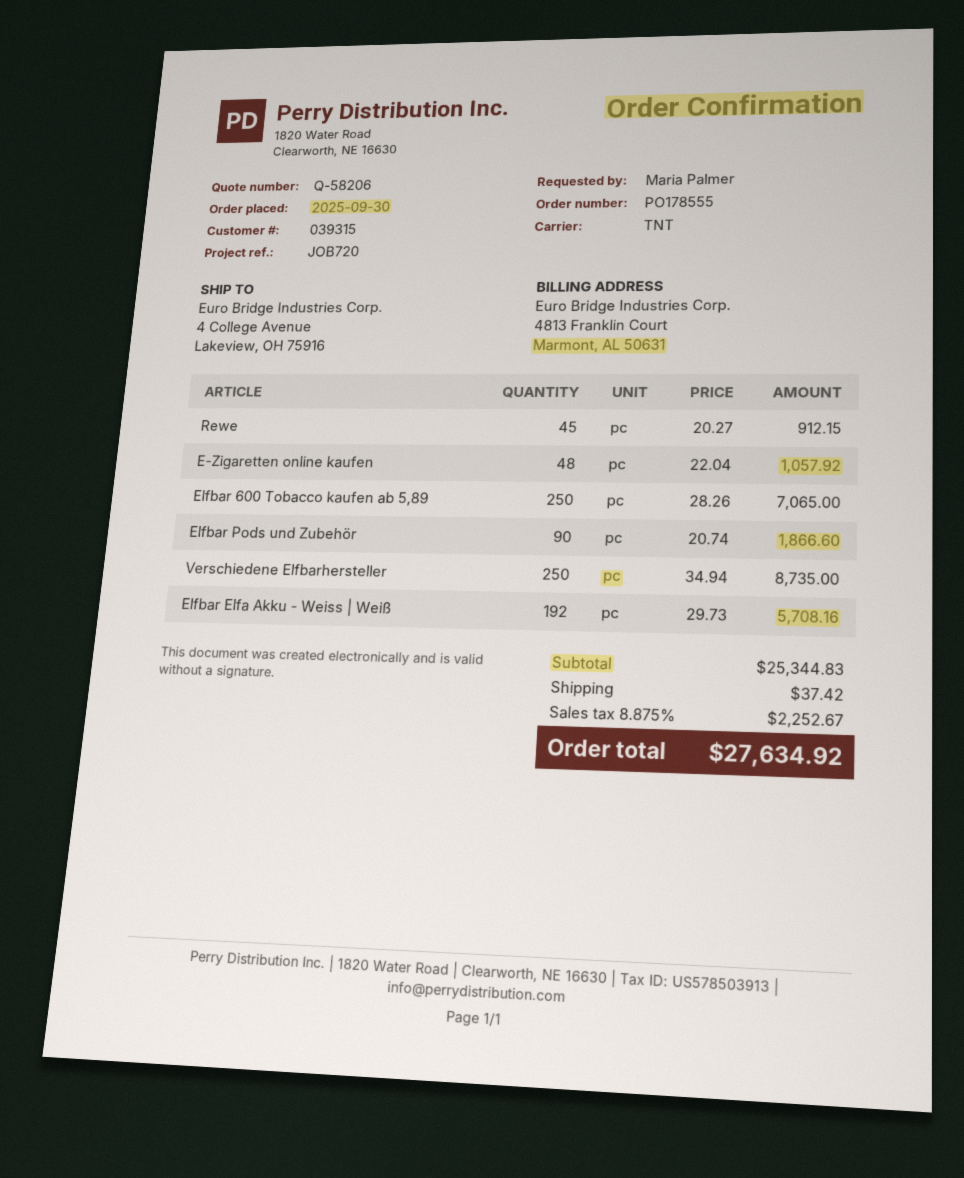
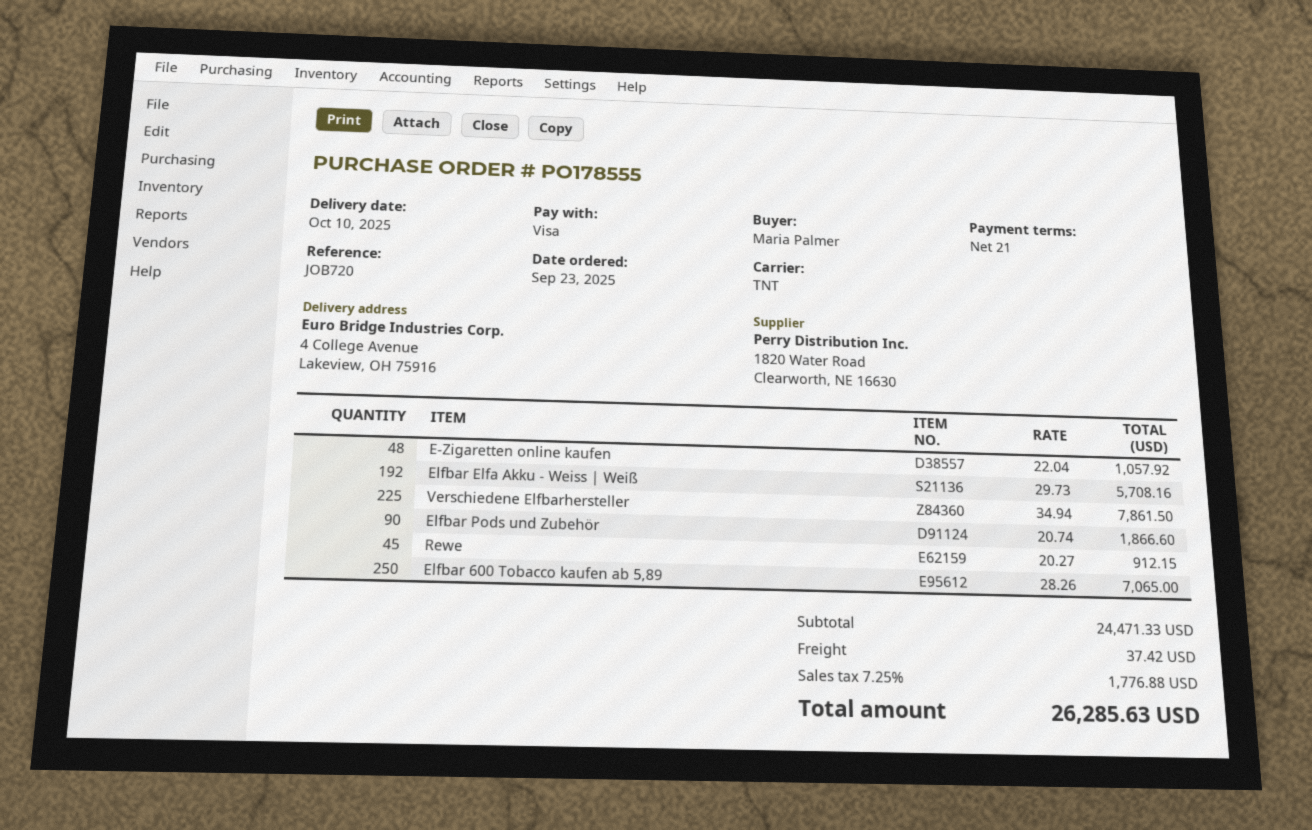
order date: 2025-09-30 -> 2025-09-23
Verschiedene Elfbarhersteller: 250 x 34.94 = 8735.00 -> 225 x 34.94 = 7861.50
subtotal: 25344.83 -> 24471.33
tax: 8.875% = 2252.67 -> 7.25% = 1776.88
total: 27634.92 -> 26285.63

